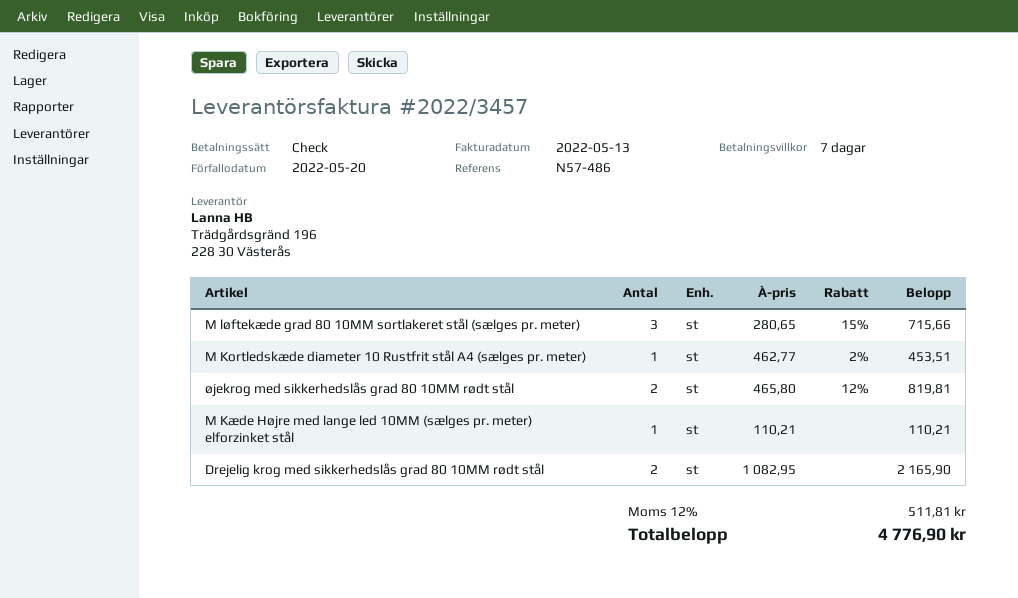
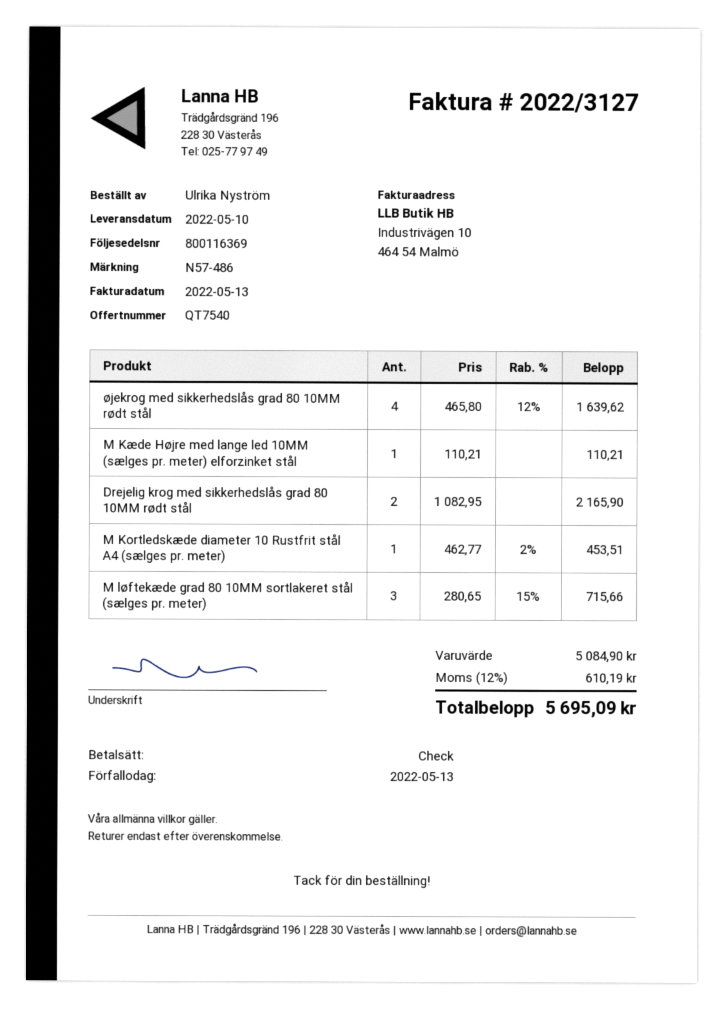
invoice number: 2022/3457 -> 2022/3127
due date: 2022-05-20 -> 2022-05-13
øjekrog med sikkerhedslås grad 80 10MM rødt stål: 2 x 465.80 - 12% = 819.81 -> 4 x 465.80 - 12% = 1639.62
tax: 12% = 511.81 -> 12% = 610.19
total: 4776.90 -> 5695.09

